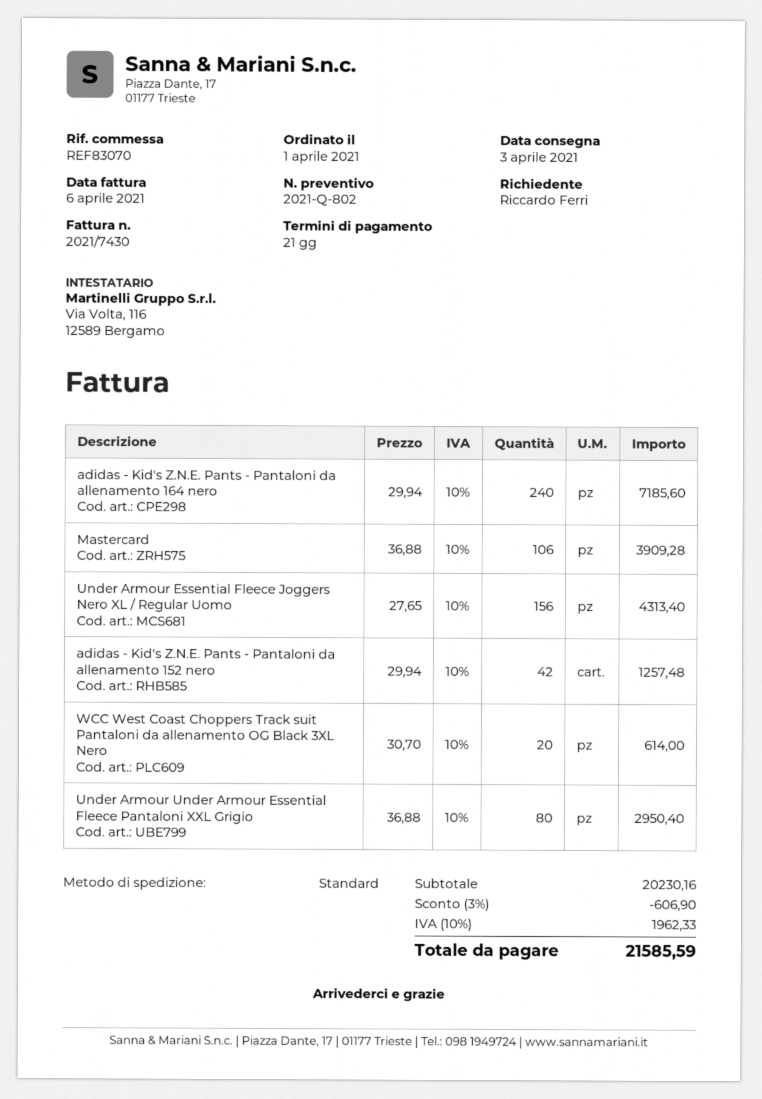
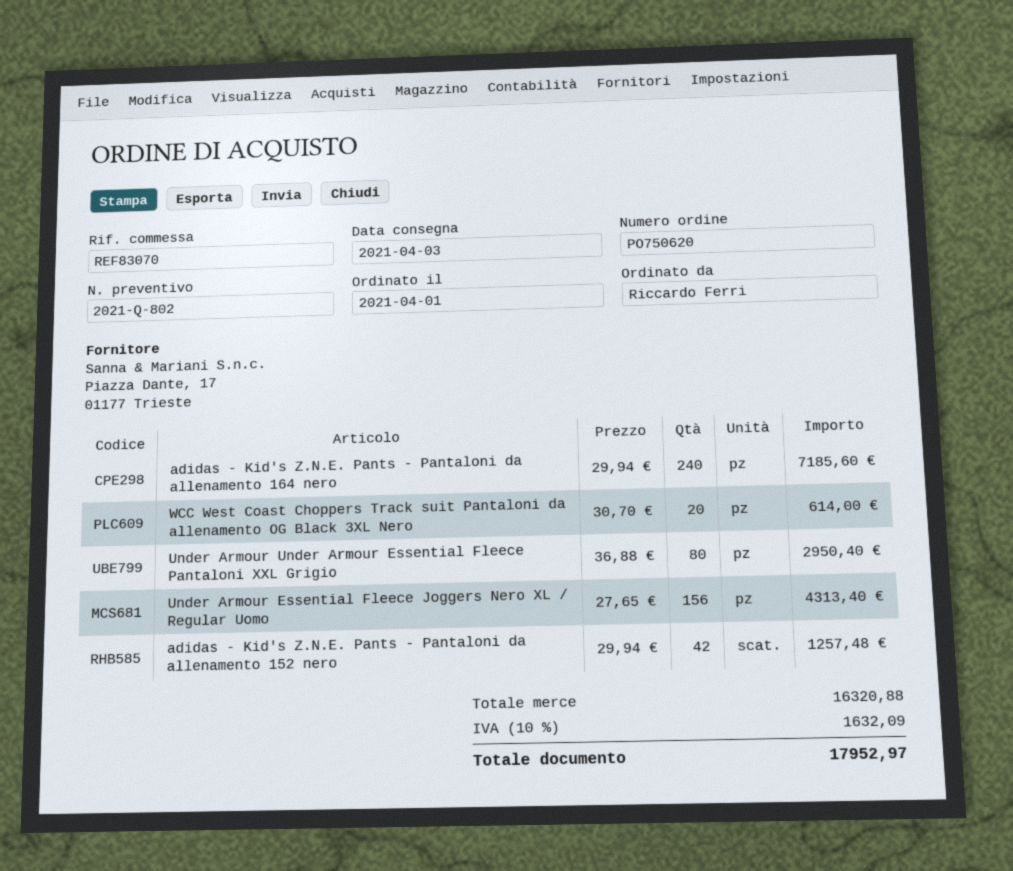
Mastercard: 106 x 36.88 = 3909.28 -> none
subtotal: 20230.16 -> 16320.88
discount: 3% = 606.90 -> none
tax: 10% = 1962.33 -> 10% = 1632.09
total: 21585.59 -> 17952.97

